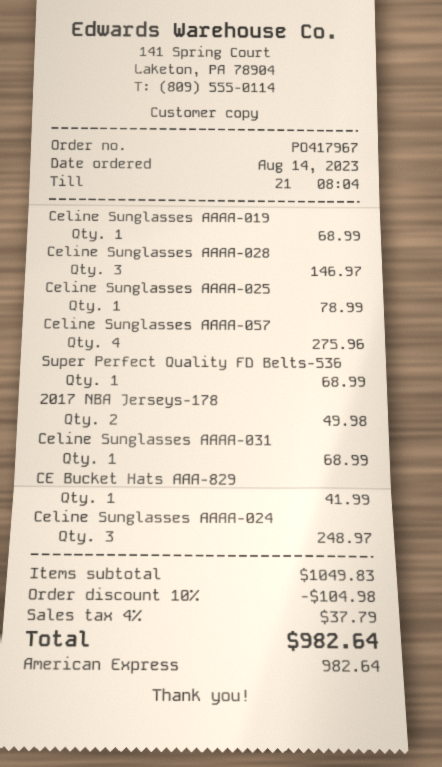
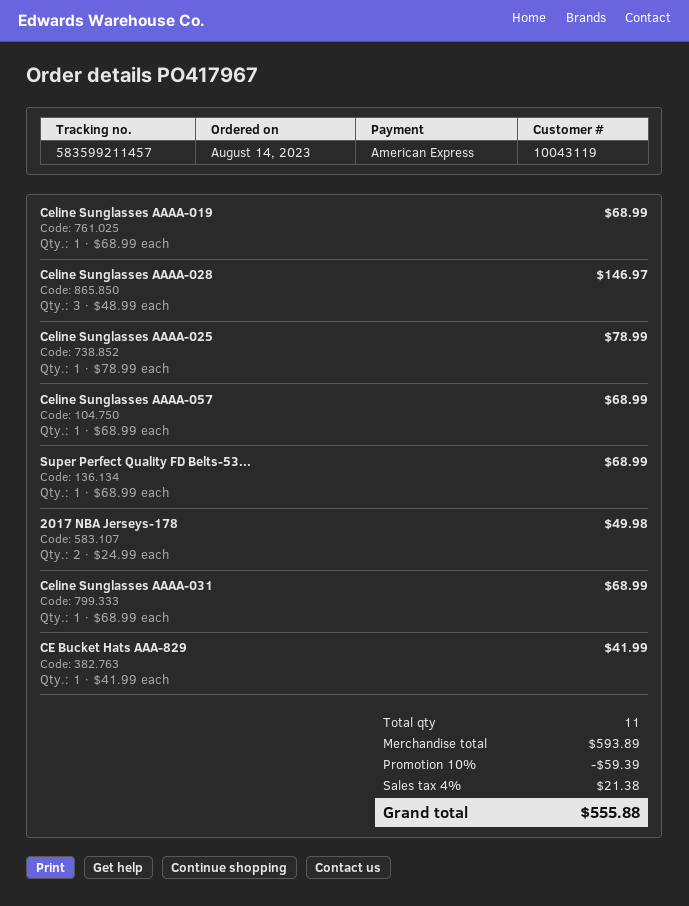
Celine Sunglasses AAAA-057: 4 for 275.96 -> 1 for 68.99
Celine Sunglasses AAAA-024: 3 for 248.97 -> none
subtotal: 1049.83 -> 593.89
discount: 10% = 104.98 -> 10% = 59.39
tax: 4% = 37.79 -> 4% = 21.38
total: 982.64 -> 555.88

